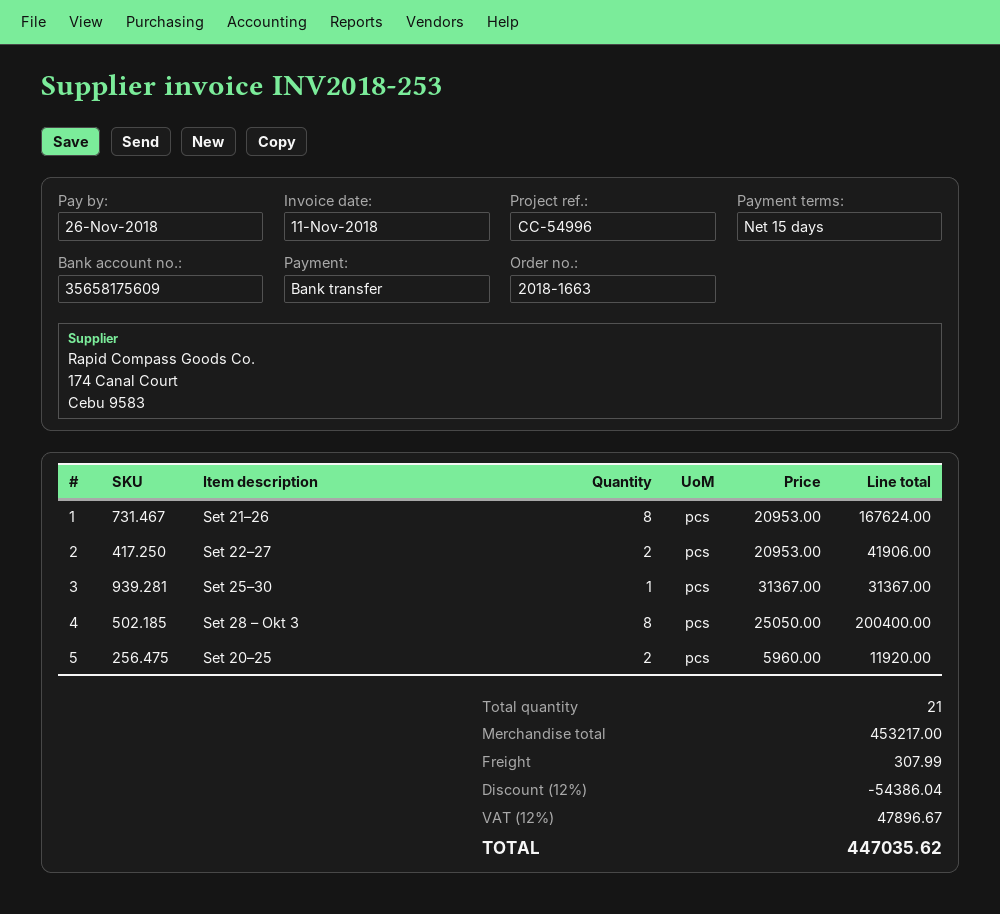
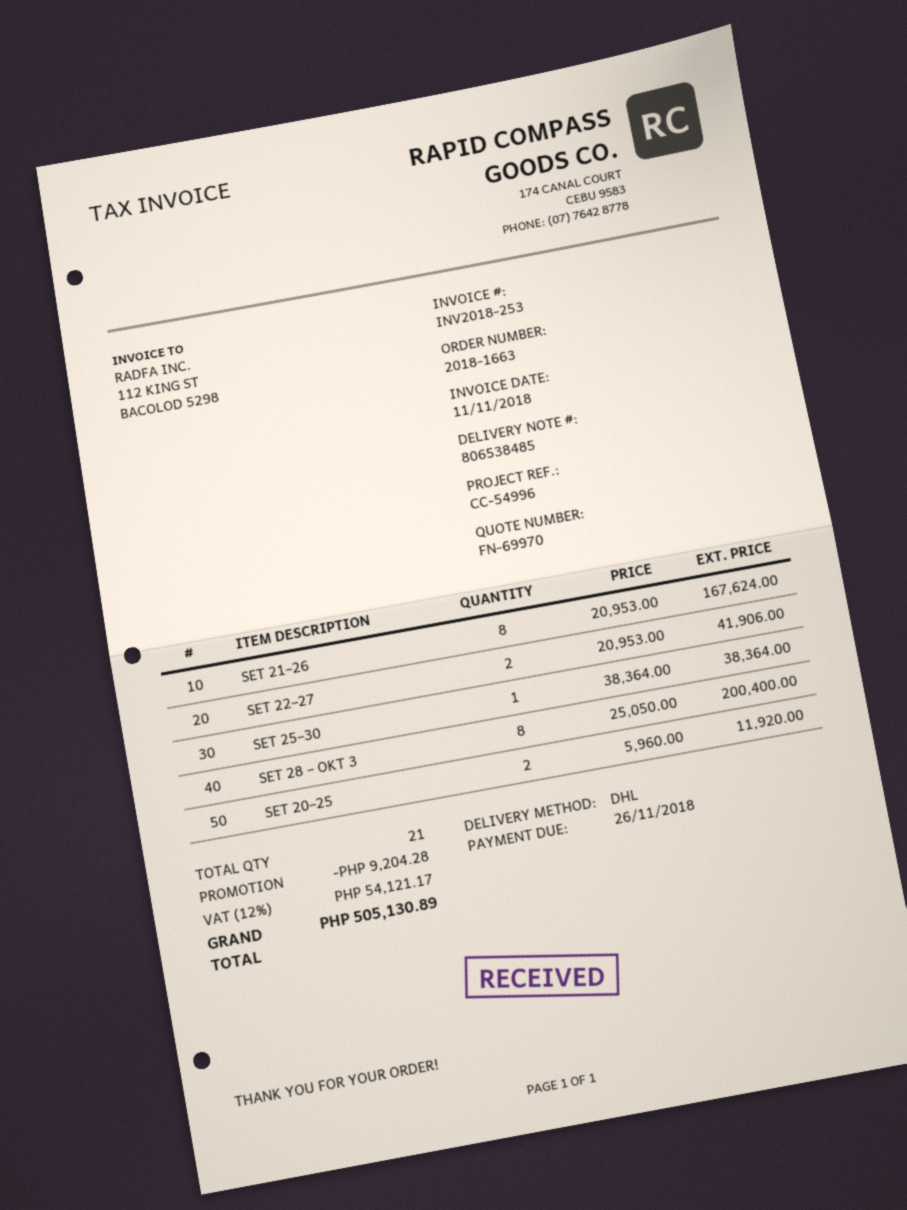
Set 25–30: 1 x 31367.00 = 31367.00 -> 1 x 38364.00 = 38364.00
discount: 54386.04 -> 9204.28
shipping: 307.99 -> none
tax: 12% = 47896.67 -> 12% = 54121.17
total: 447035.62 -> 505130.89

